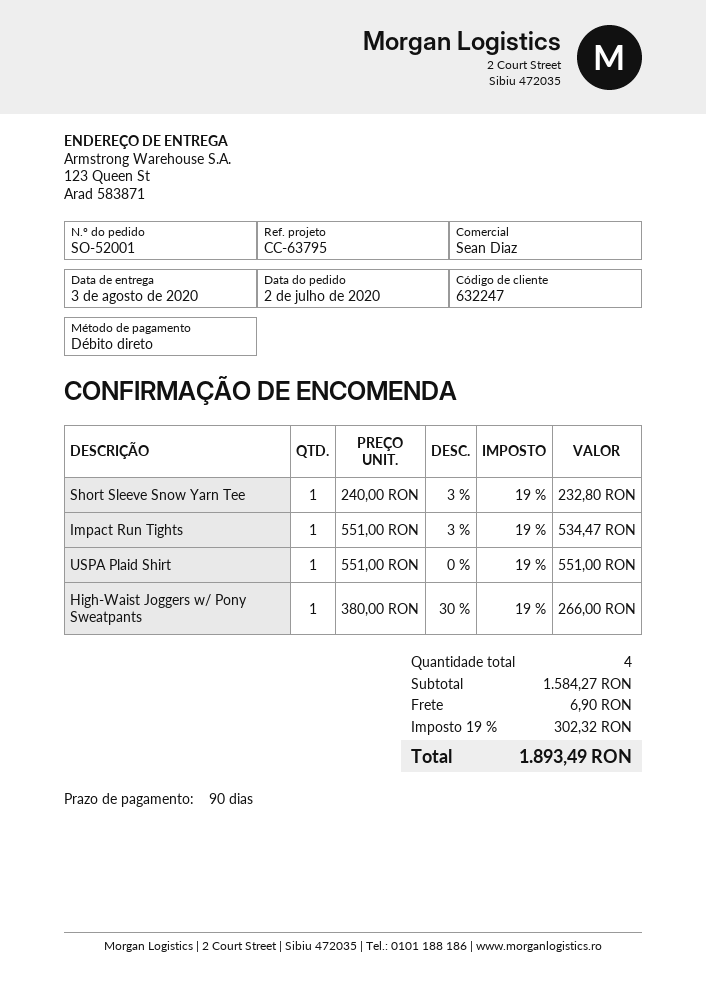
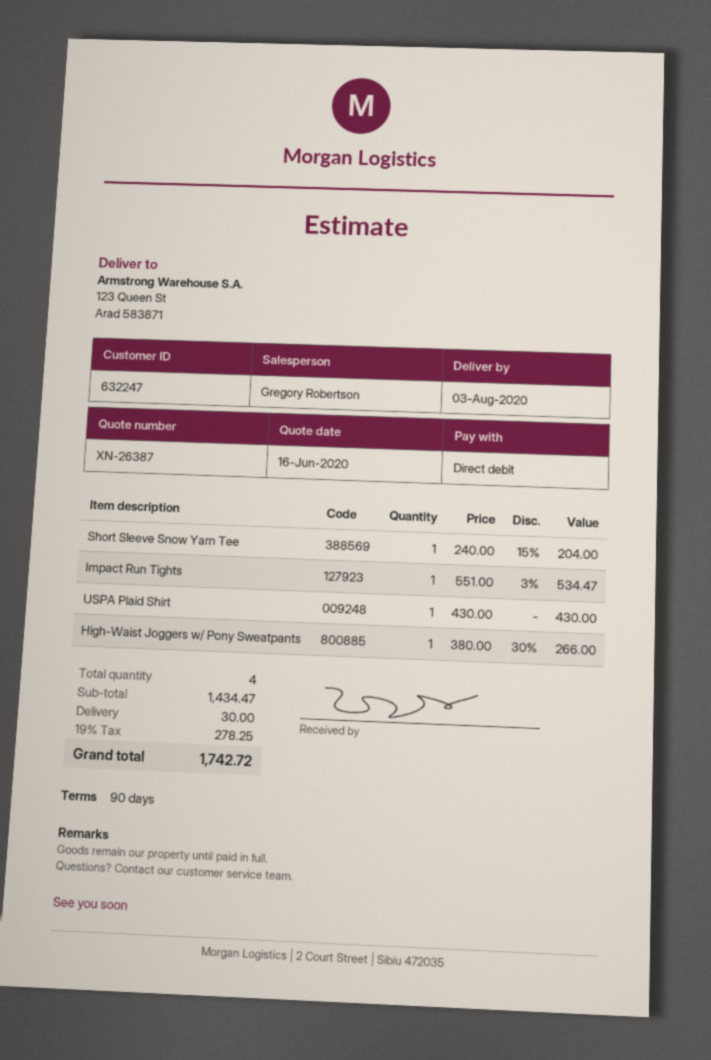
sales rep: Sean Diaz -> Gregory Robertson
Short Sleeve Snow Yarn Tee: 1 x 240.00 - 3% = 232.80 -> 1 x 240.00 - 15% = 204.00
USPA Plaid Shirt: 1 x 551.00 = 551.00 -> 1 x 430.00 = 430.00
subtotal: 1584.27 -> 1434.47
shipping: 6.90 -> 30.00
tax: 19% = 302.32 -> 19% = 278.25
total: 1893.49 -> 1742.72

